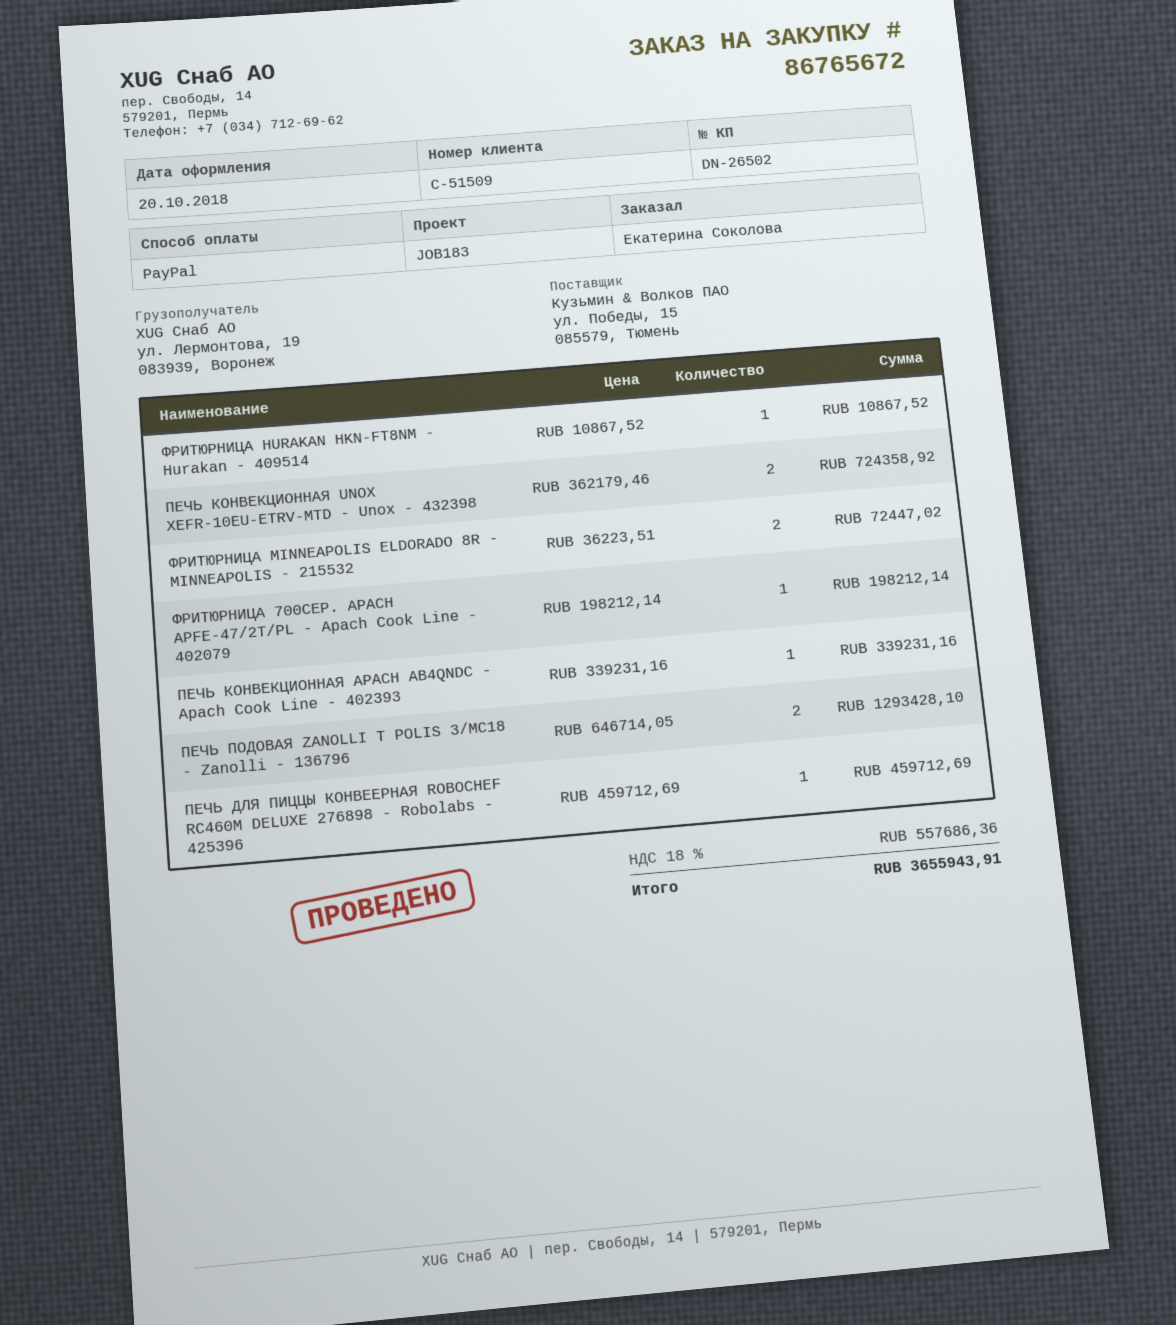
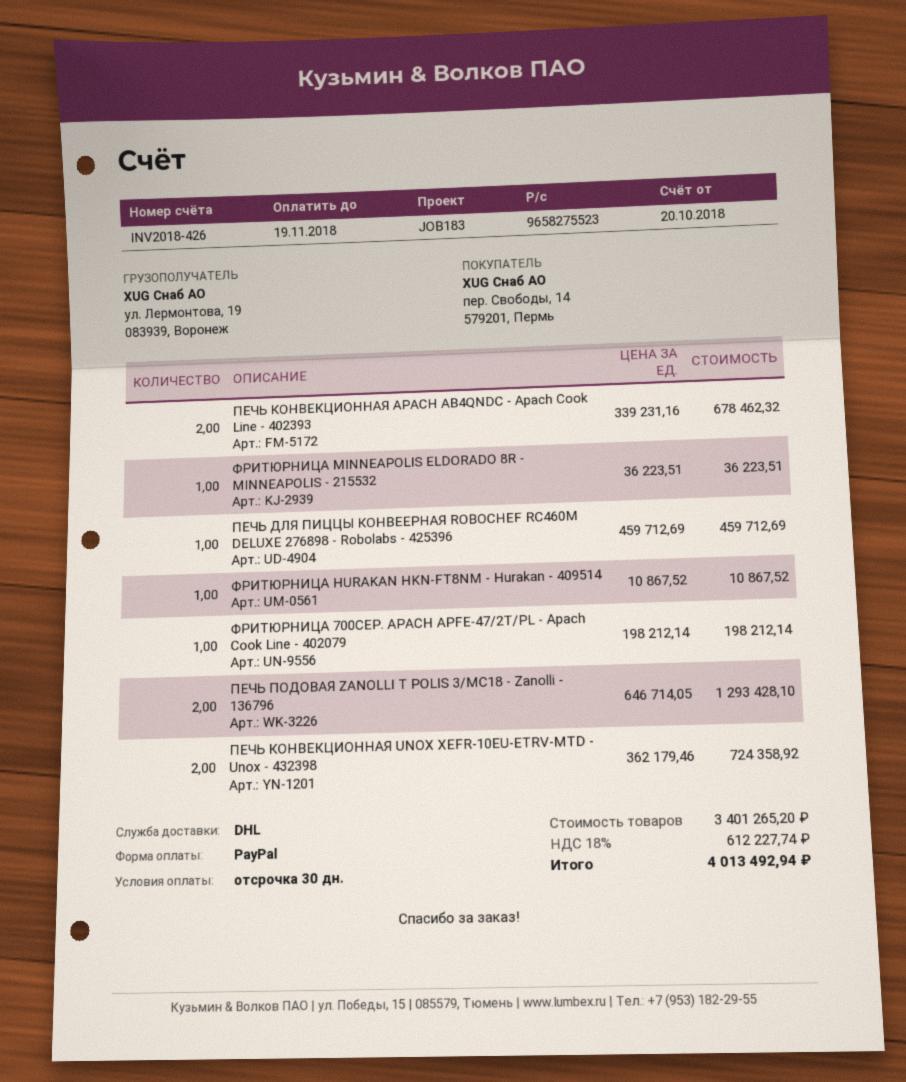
ФРИТЮРНИЦА MINNEAPOLIS ELDORADO 8R - MINNEAPOLIS - 215532: 2 x 36223.51 = 72447.02 -> 1 x 36223.51 = 36223.51
ПЕЧЬ КОНВЕКЦИОННАЯ APACH AB4QNDC - Apach Cook Line - 402393: 1 x 339231.16 = 339231.16 -> 2 x 339231.16 = 678462.32
tax: 18% = 557686.36 -> 18% = 612227.74
total: 3655943.91 -> 4013492.94

